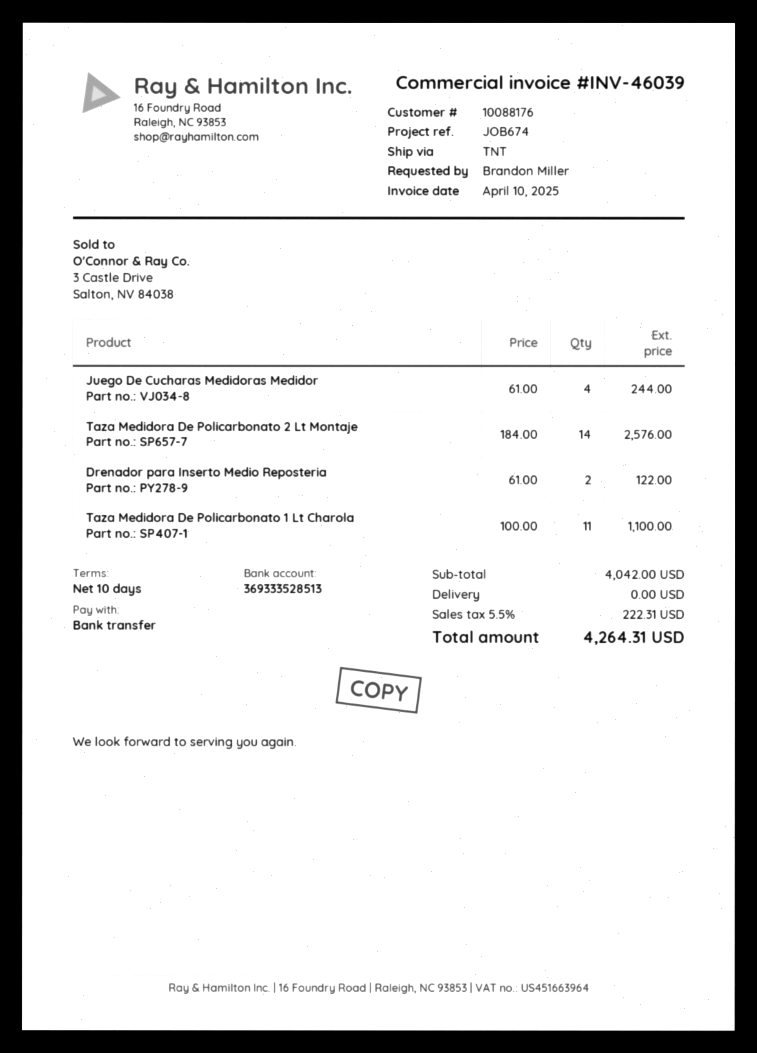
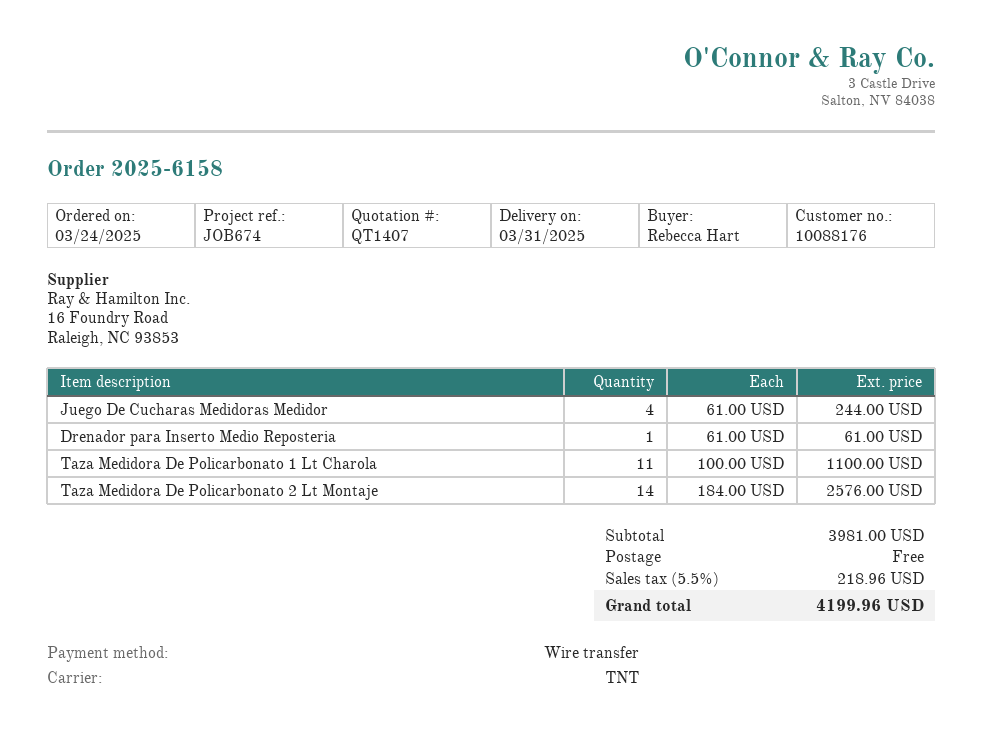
ordered by: Brandon Miller -> Rebecca Hart
Drenador para Inserto Medio Reposteria: 2 x 61.00 = 122.00 -> 1 x 61.00 = 61.00
subtotal: 4042.00 -> 3981.00
tax: 5.5% = 222.31 -> 5.5% = 218.96
total: 4264.31 -> 4199.96

